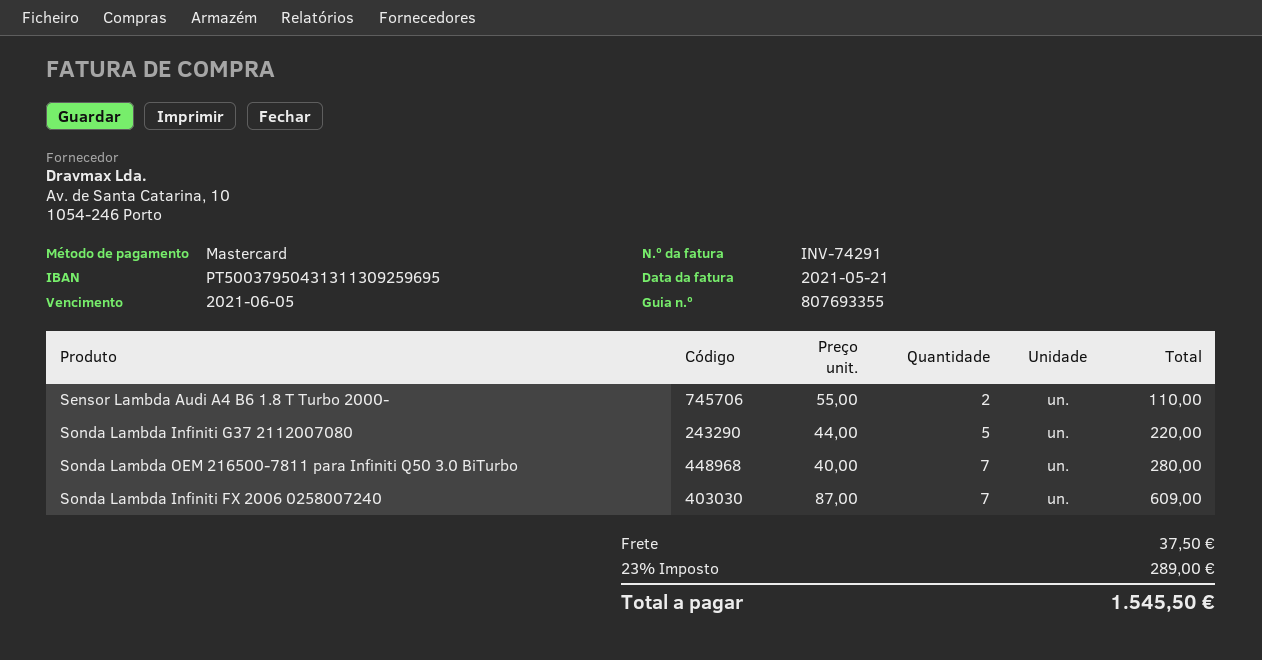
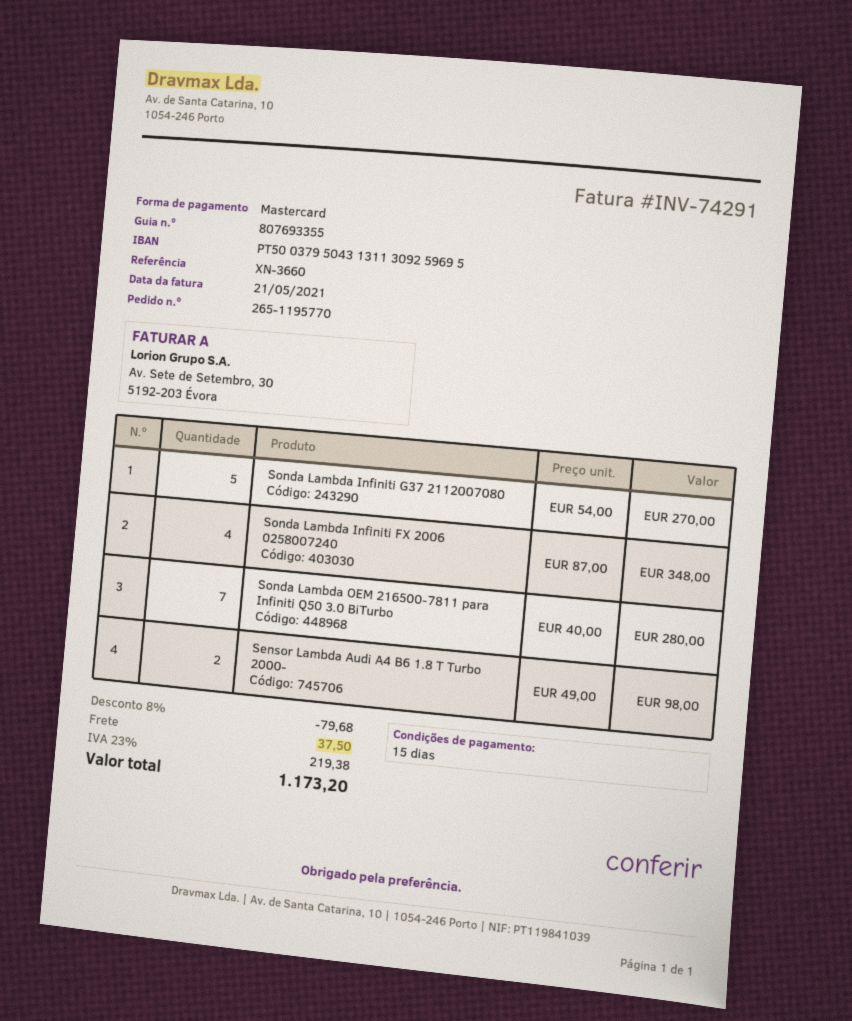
Sensor Lambda Audi A4 B6 1.8 T Turbo 2000-: 2 x 55.00 = 110.00 -> 2 x 49.00 = 98.00
Sonda Lambda Infiniti G37 2112007080: 5 x 44.00 = 220.00 -> 5 x 54.00 = 270.00
Sonda Lambda Infiniti FX 2006 0258007240: 7 x 87.00 = 609.00 -> 4 x 87.00 = 348.00
discount: none -> 8% = 79.68
tax: 23% = 289.00 -> 23% = 219.38
total: 1545.50 -> 1173.20

